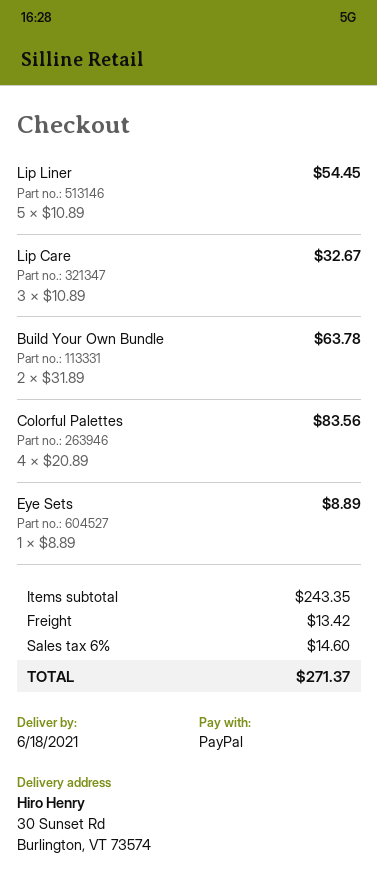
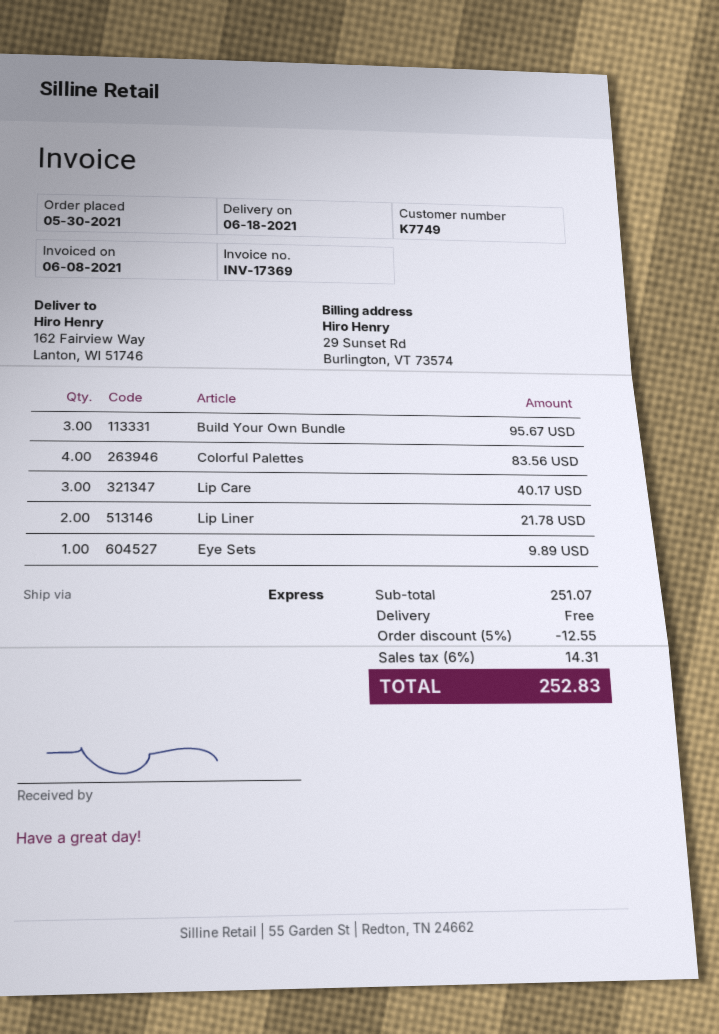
ship to: 30 Sunset Rd, Burlington, VT 73574 -> 162 Fairview Way, Lanton, WI 51746
Lip Liner: 5 for 54.45 -> 2 for 21.78
Lip Care: 3 for 32.67 -> 3 for 40.17
Build Your Own Bundle: 2 for 63.78 -> 3 for 95.67
Eye Sets: 1 for 8.89 -> 1 for 9.89
subtotal: 243.35 -> 251.07
discount: none -> 5% = 12.55
shipping: 13.42 -> 0.00
tax: 6% = 14.60 -> 6% = 14.31
total: 271.37 -> 252.83

